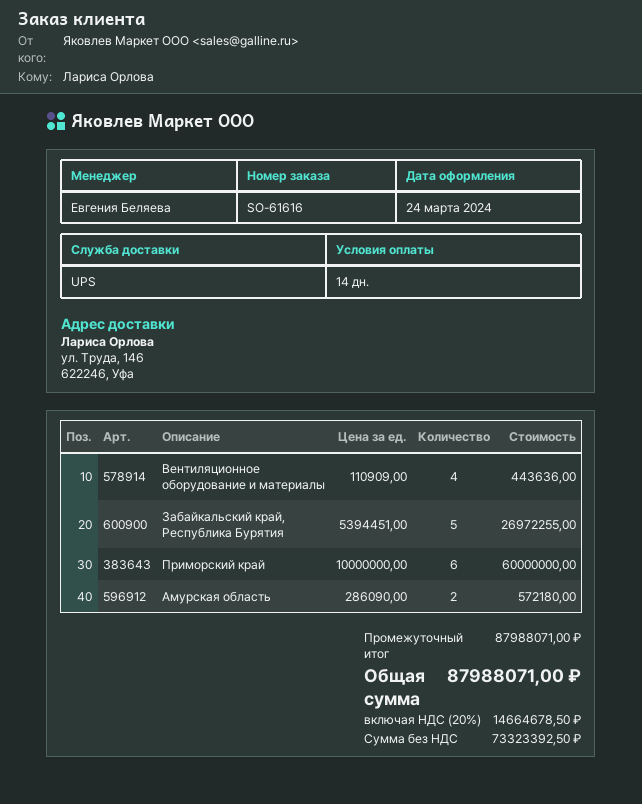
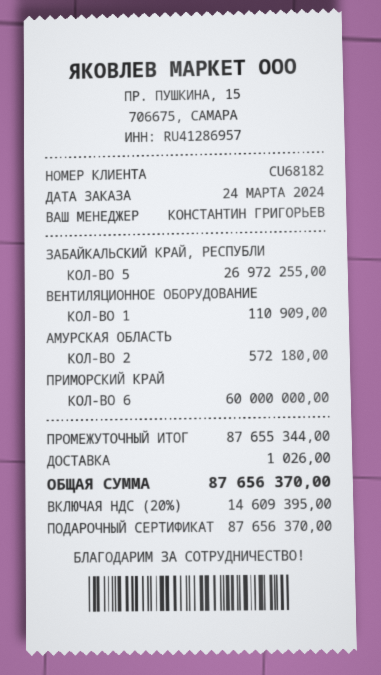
sales rep: Евгения Беляева -> КОНСТАНТИН ГРИГОРЬЕВ
Вентиляционное оборудование и материалы: 4 for 443636.00 -> 1 for 110909.00
subtotal: 87988071.00 -> 87655344.00
shipping: none -> 1026.00
tax: 20% = 14664678.50 -> 20% = 14609395.00
total: 87988071.00 -> 87656370.00

